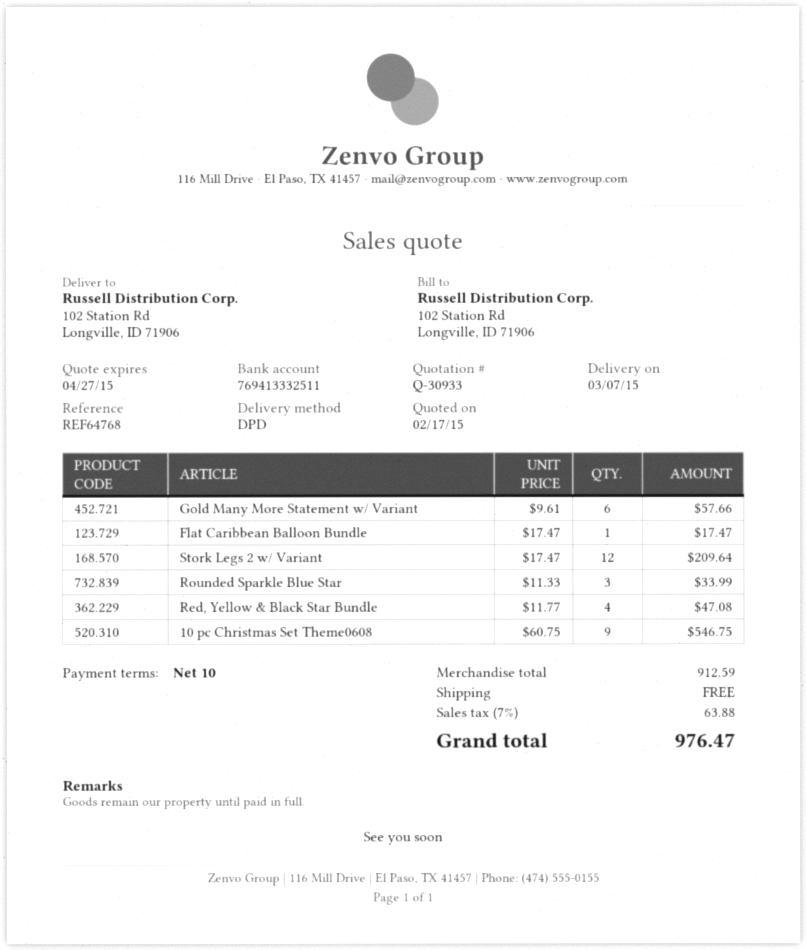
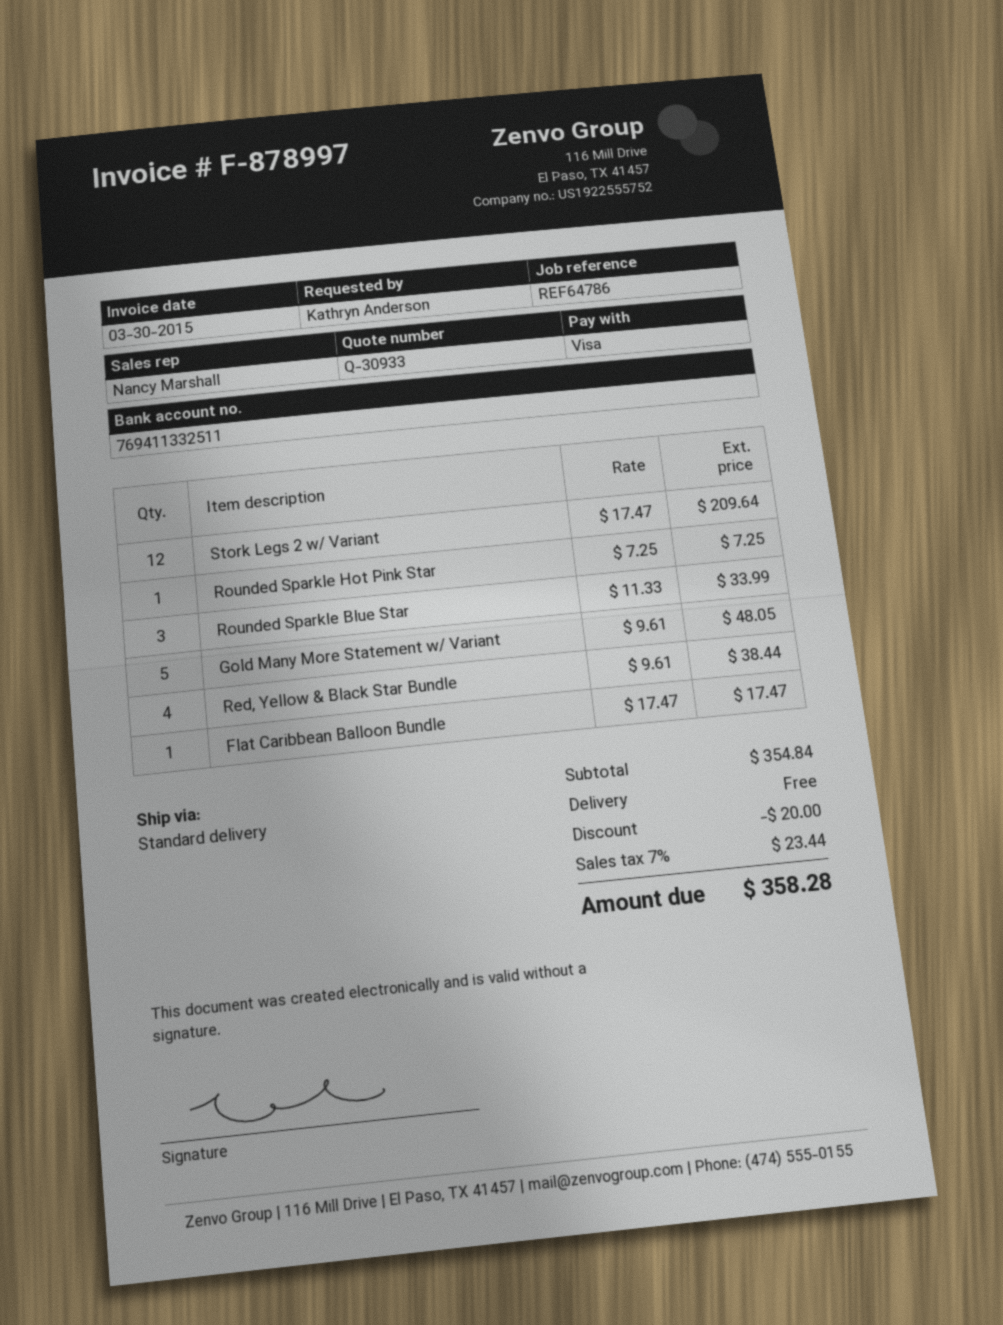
reference: REF64768 -> REF64786
bank account: 769413332511 -> 769411332511
shipping method: DPD -> standard
Gold Many More Statement w/ Variant: 6 x 9.61 = 57.66 -> 5 x 9.61 = 48.05
Red, Yellow & Black Star Bundle: 4 x 11.77 = 47.08 -> 4 x 9.61 = 38.44
10 pc Christmas Set Theme0608: 9 x 60.75 = 546.75 -> none
Rounded Sparkle Hot Pink Star: none -> 1 x 7.25 = 7.25
subtotal: 912.59 -> 354.84
discount: none -> 20.00
tax: 7% = 63.88 -> 7% = 23.44
total: 976.47 -> 358.28

